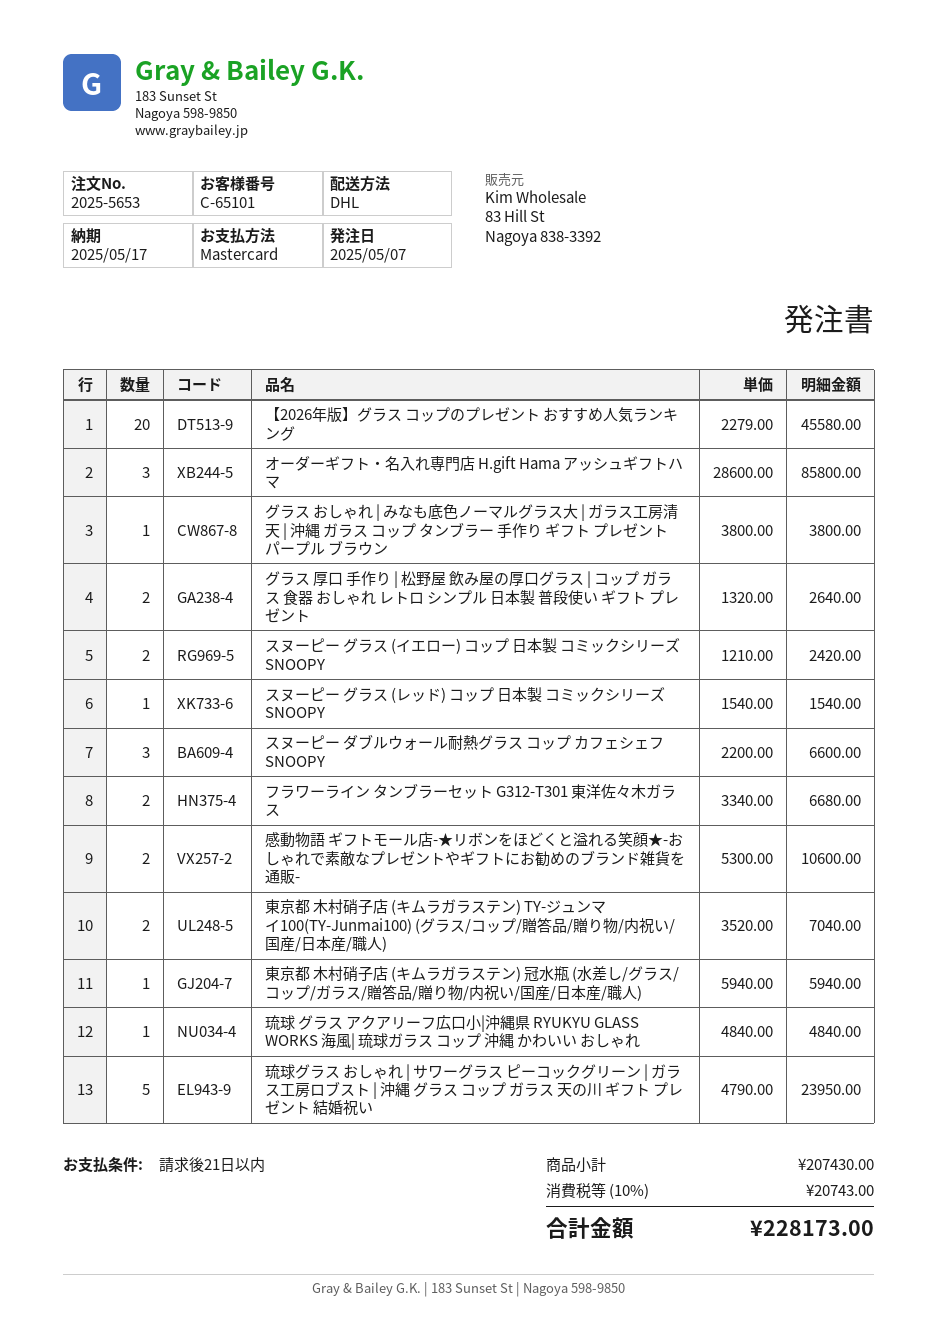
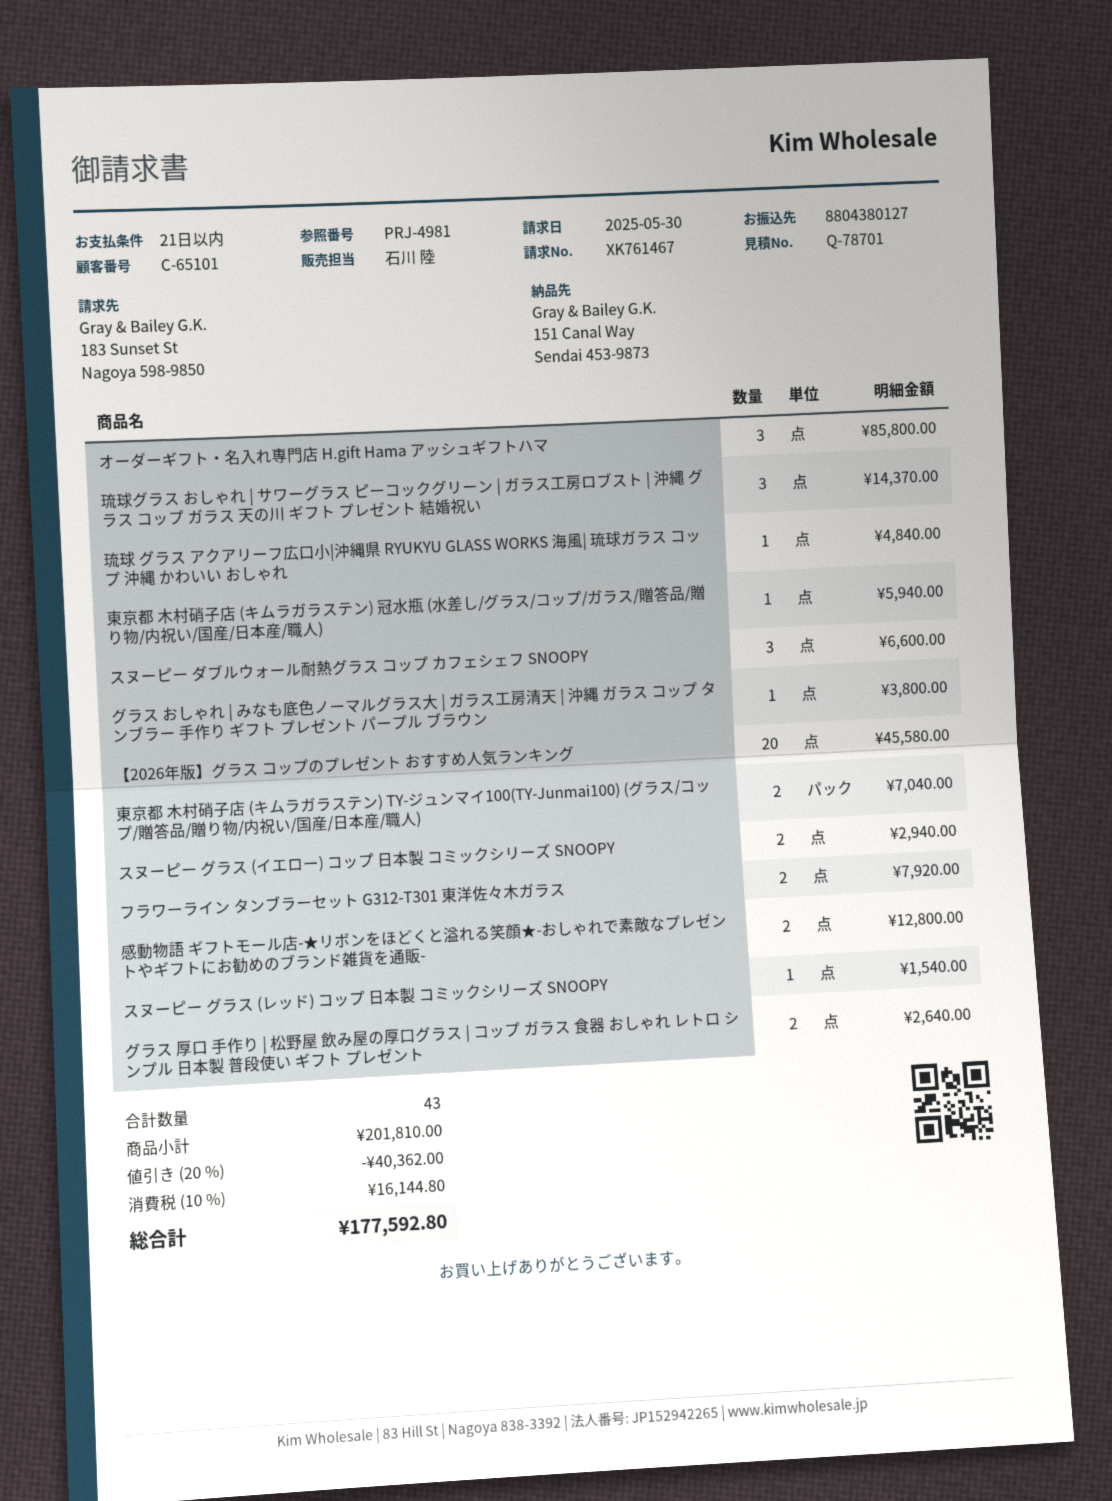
スヌーピー グラス (イエロー) コップ 日本製 コミックシリーズ SNOOPY: 2 for 2420.00 -> 2 for 2940.00
フラワーライン タンブラーセット G312-T301 東洋佐々木ガラス: 2 for 6680.00 -> 2 for 7920.00
感動物語 ギフトモール店-★リボンをほどくと溢れる笑顔★-おしゃれで素敵なプレゼントやギフトにお勧めのブランド雑貨を通販-: 2 for 10600.00 -> 2 for 12800.00
琉球グラス おしゃれ | サワーグラス ピーコックグリーン | ガラス工房ロブスト | 沖縄 グラス コップ ガラス 天の川 ギフト プレゼント 結婚祝い: 5 for 23950.00 -> 3 for 14370.00
subtotal: 207430.00 -> 201810.00
discount: none -> 20% = 40362.00
tax: 10% = 20743.00 -> 10% = 16144.80
total: 228173.00 -> 177592.80

